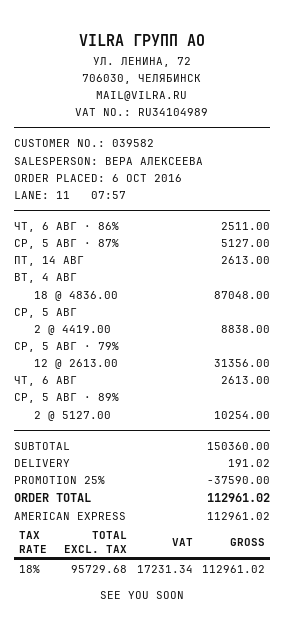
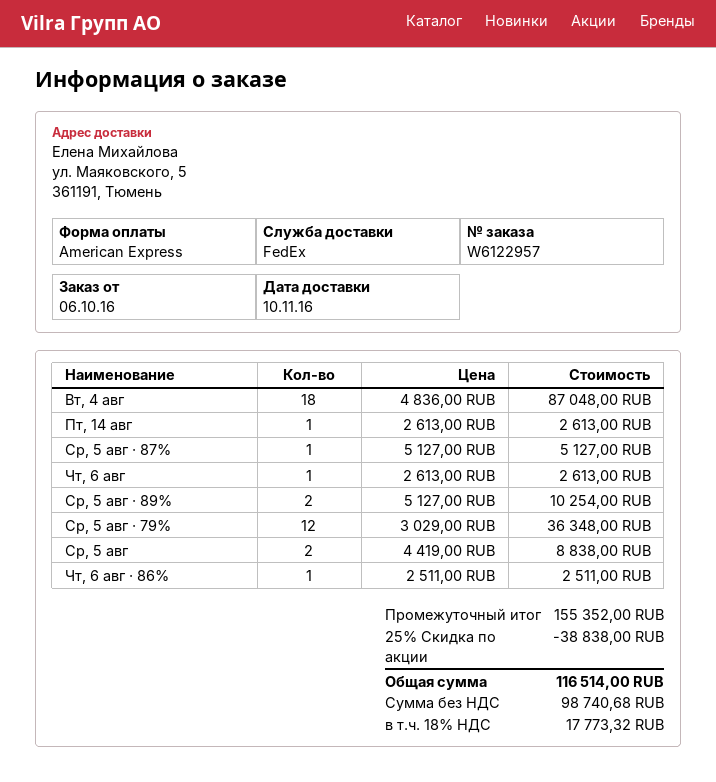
СР, 5 АВГ · 79%: 12 x 2613.00 = 31356.00 -> 12 x 3029.00 = 36348.00
subtotal: 150360.00 -> 155352.00
discount: 25% = 37590.00 -> 25% = 38838.00
shipping: 191.02 -> none
net: 95729.68 -> 98740.68
tax: 18% = 17231.34 -> 18% = 17773.32
total: 112961.02 -> 116514.00

